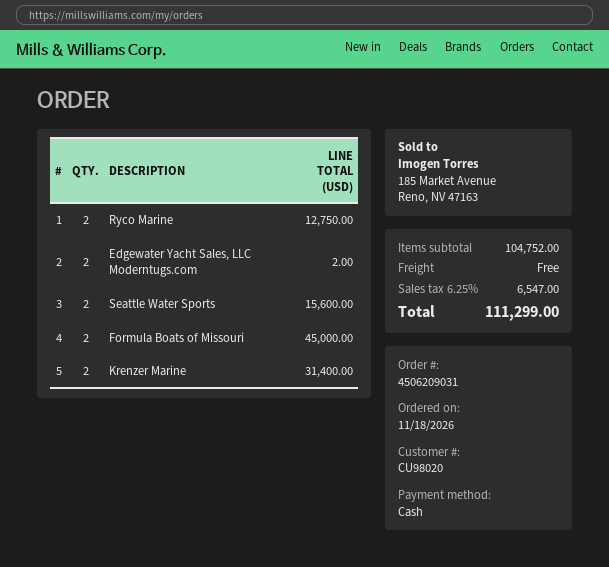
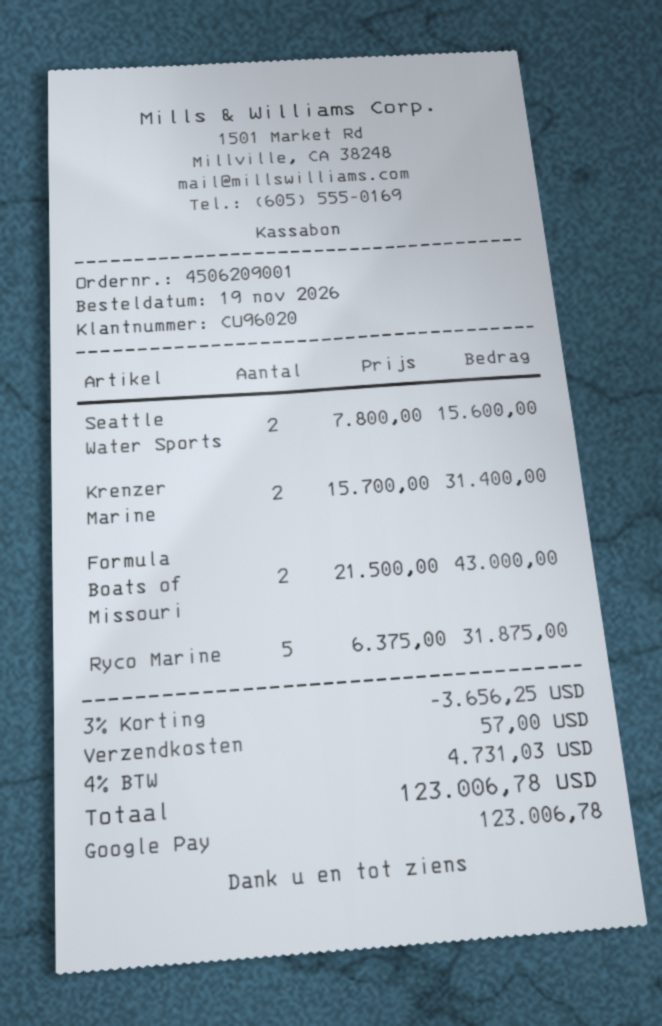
order number: 4506209031 -> 4506209001
order date: 2026-11-18 -> 2026-11-19
customer number: CU98020 -> CU96020
payment method: cash -> Google Pay
Ryco Marine: 2 for 12750.00 -> 5 for 31875.00
Edgewater Yacht Sales, LLC Moderntugs.com: 2 for 2.00 -> none
Formula Boats of Missouri: 2 for 45000.00 -> 2 for 43000.00
discount: none -> 3% = 3656.25
shipping: 0.00 -> 57.00
tax: 6.25% = 6547.00 -> 4% = 4731.03
total: 111299.00 -> 123006.78

